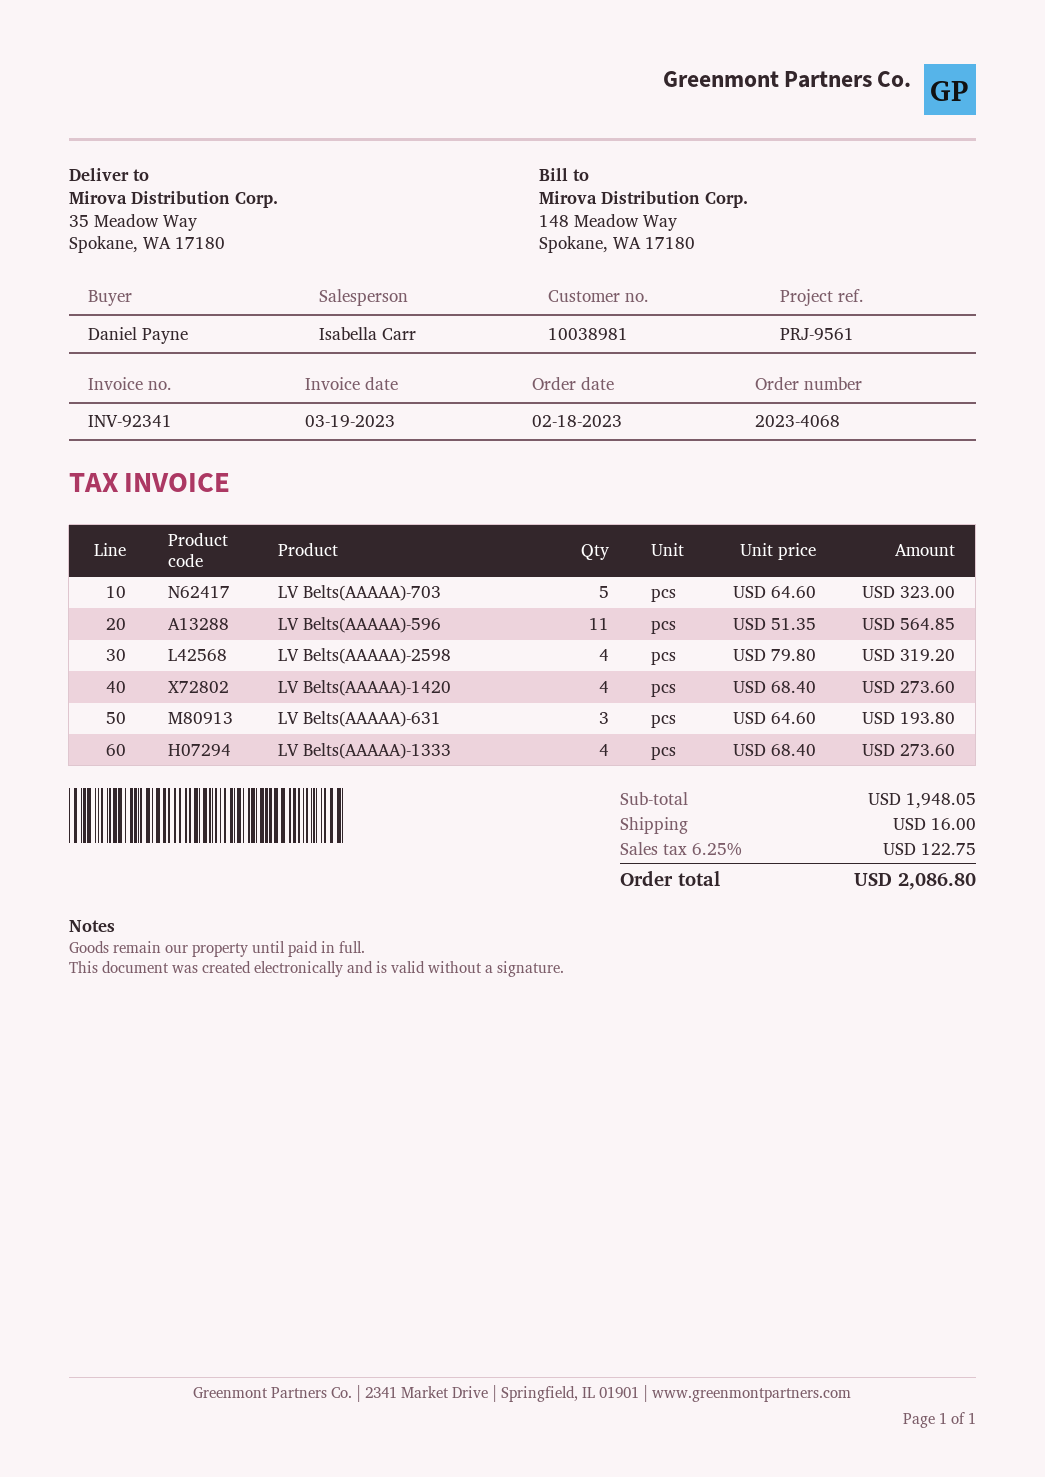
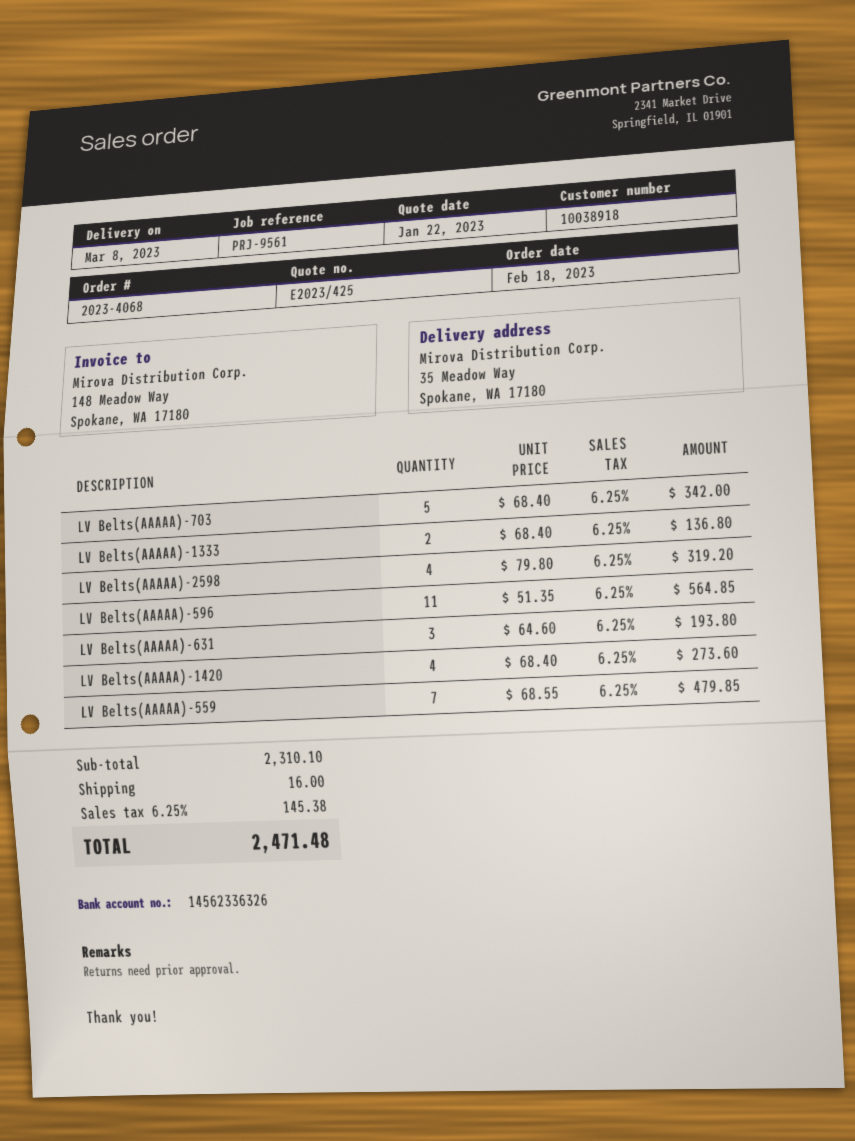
customer number: 10038981 -> 10038918
LV Belts(AAAAA)-703: 5 x 64.60 = 323.00 -> 5 x 68.40 = 342.00
LV Belts(AAAAA)-1333: 4 x 68.40 = 273.60 -> 2 x 68.40 = 136.80
LV Belts(AAAAA)-559: none -> 7 x 68.55 = 479.85
subtotal: 1948.05 -> 2310.10
tax: 6.25% = 122.75 -> 6.25% = 145.38
total: 2086.80 -> 2471.48

